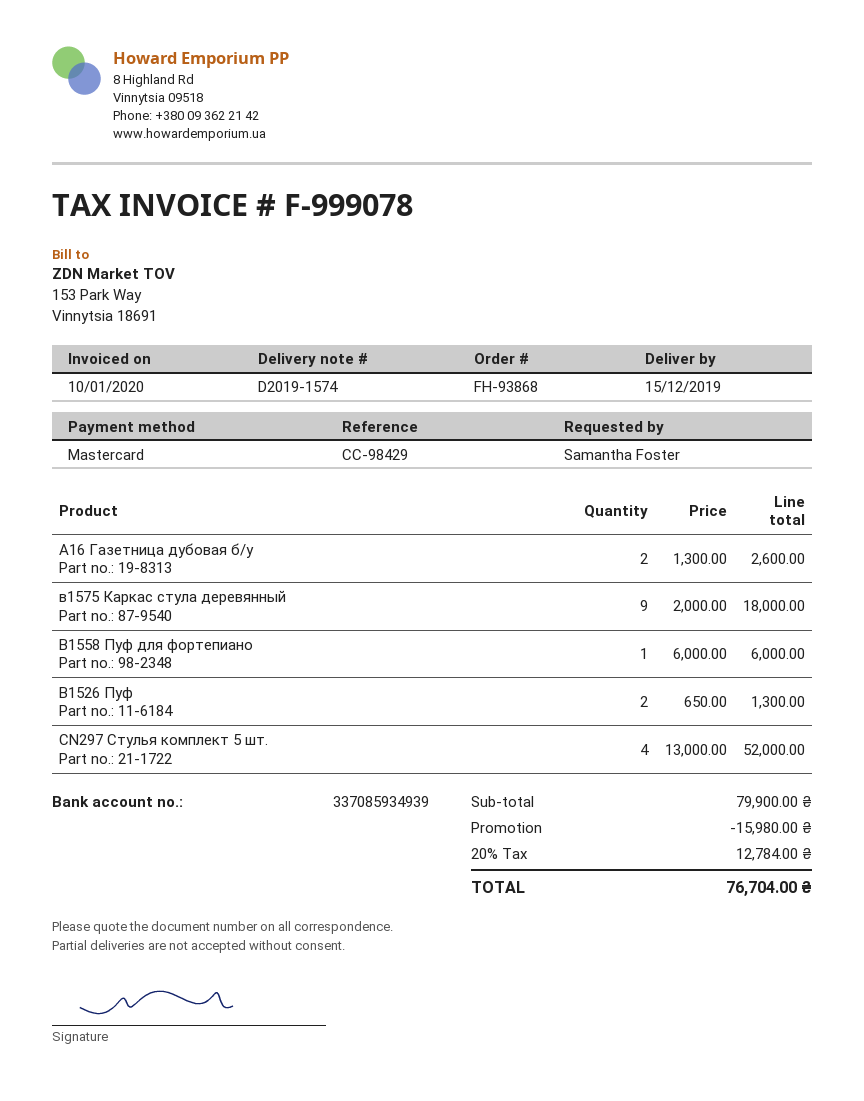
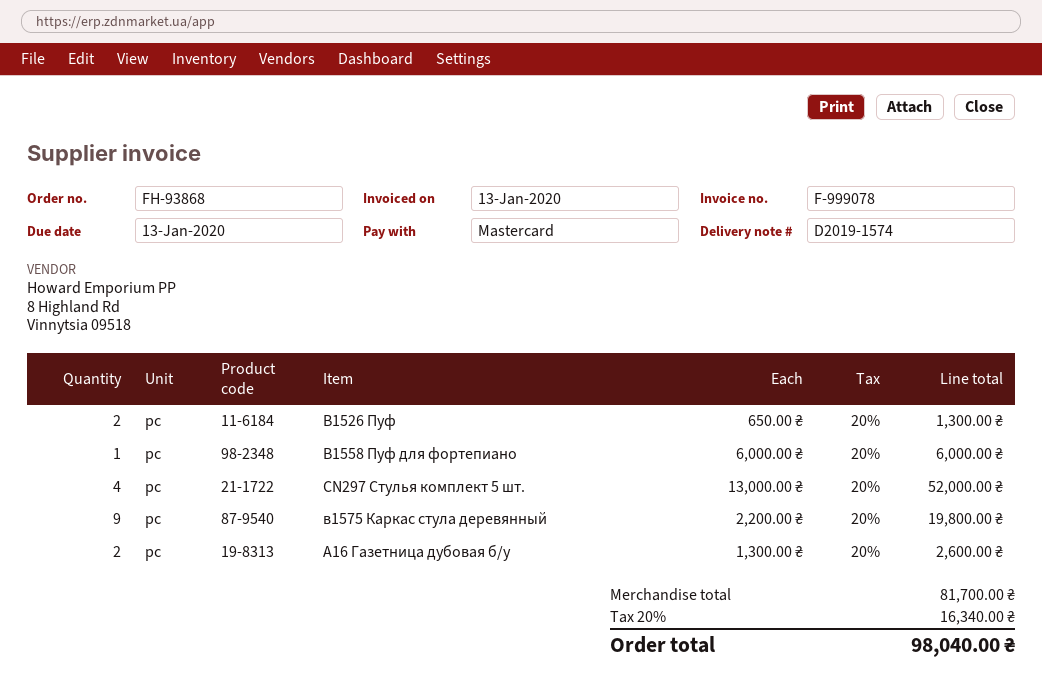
invoice date: 2020-01-10 -> 2020-01-13
в1575 Каркас стула деревянный: 9 x 2000.00 = 18000.00 -> 9 x 2200.00 = 19800.00
subtotal: 79900.00 -> 81700.00
discount: 15980.00 -> none
tax: 20% = 12784.00 -> 20% = 16340.00
total: 76704.00 -> 98040.00

